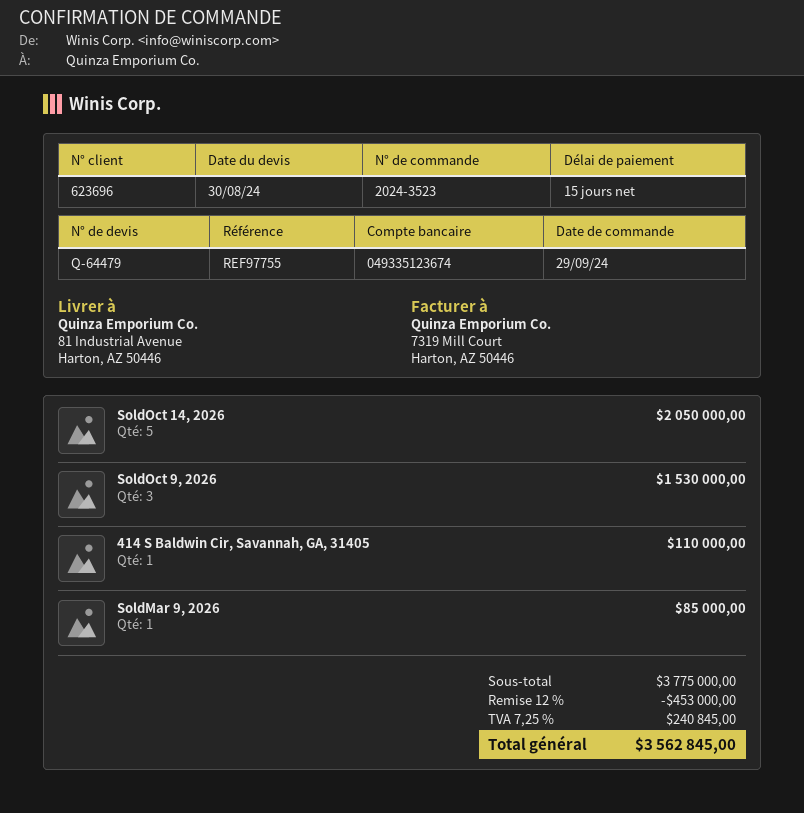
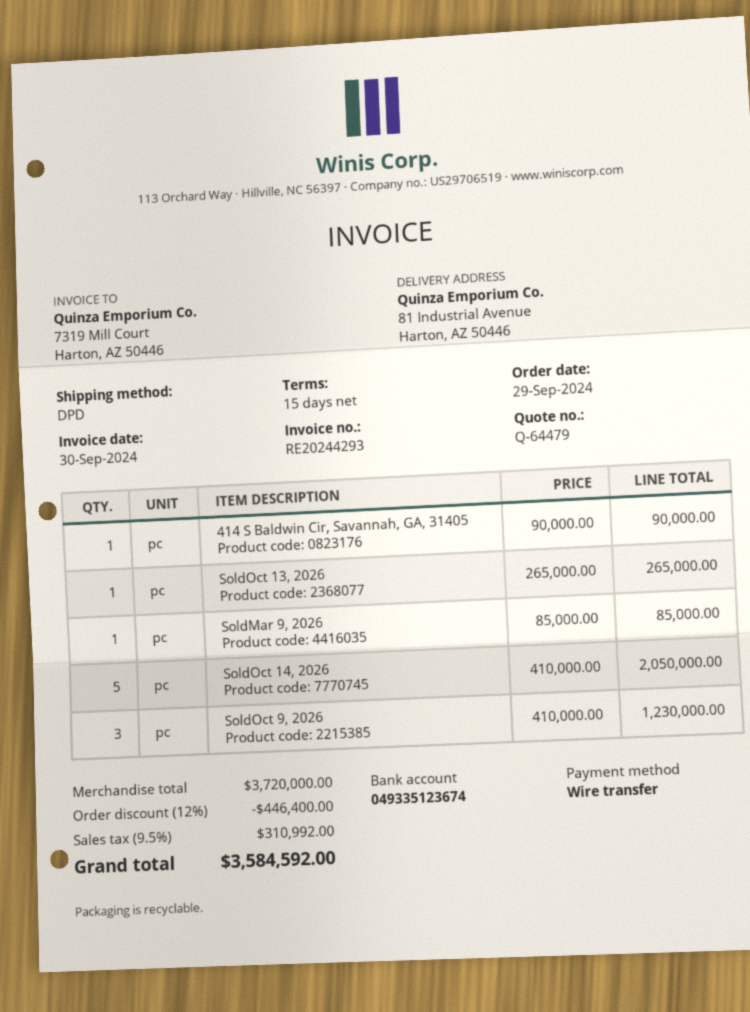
SoldOct 9, 2026: 3 for 1530000.00 -> 3 for 1230000.00
414 S Baldwin Cir, Savannah, GA, 31405: 1 for 110000.00 -> 1 for 90000.00
SoldOct 13, 2026: none -> 1 for 265000.00
subtotal: 3775000.00 -> 3720000.00
discount: 12% = 453000.00 -> 12% = 446400.00
tax: 7.25% = 240845.00 -> 9.5% = 310992.00
total: 3562845.00 -> 3584592.00

